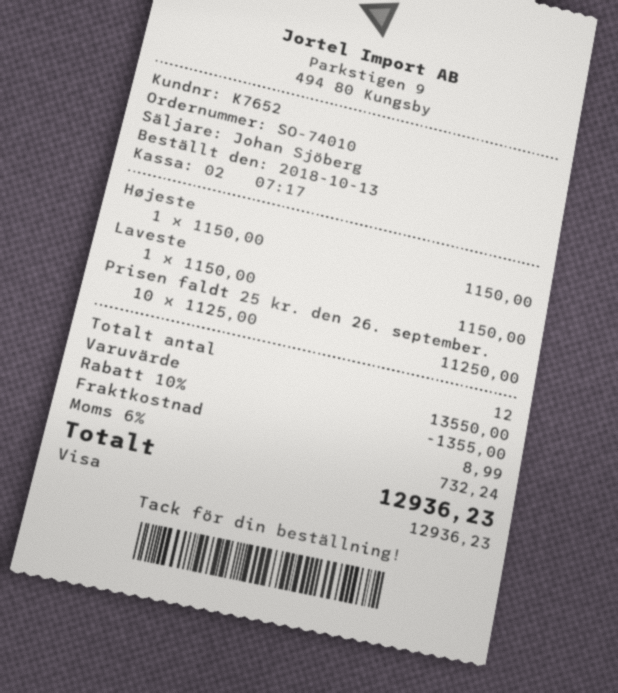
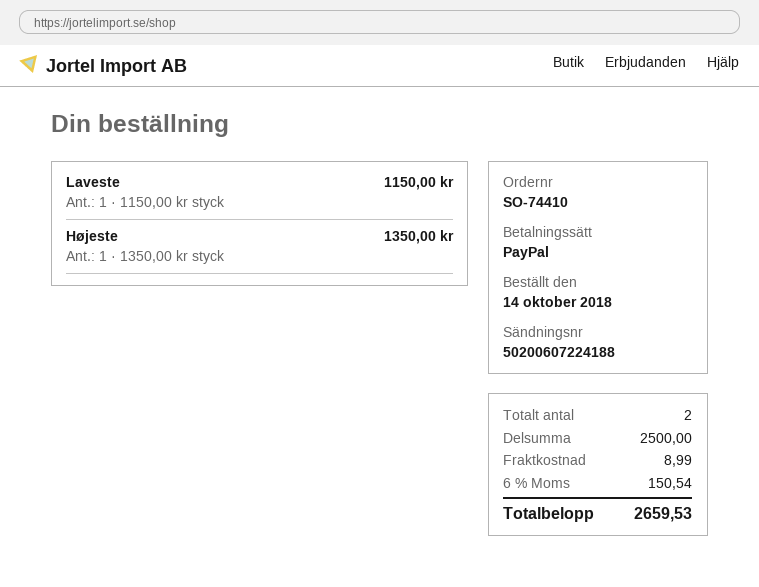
order number: SO-74010 -> SO-74410
order date: 2018-10-13 -> 2018-10-14
payment method: Visa -> PayPal
Højeste: 1 x 1150.00 = 1150.00 -> 1 x 1350.00 = 1350.00
Prisen faldt 25 kr. den 26. september.: 10 x 1125.00 = 11250.00 -> none
total quantity: 12 -> 2
subtotal: 13550.00 -> 2500.00
discount: 10% = 1355.00 -> none
tax: 6% = 732.24 -> 6% = 150.54
total: 12936.23 -> 2659.53

